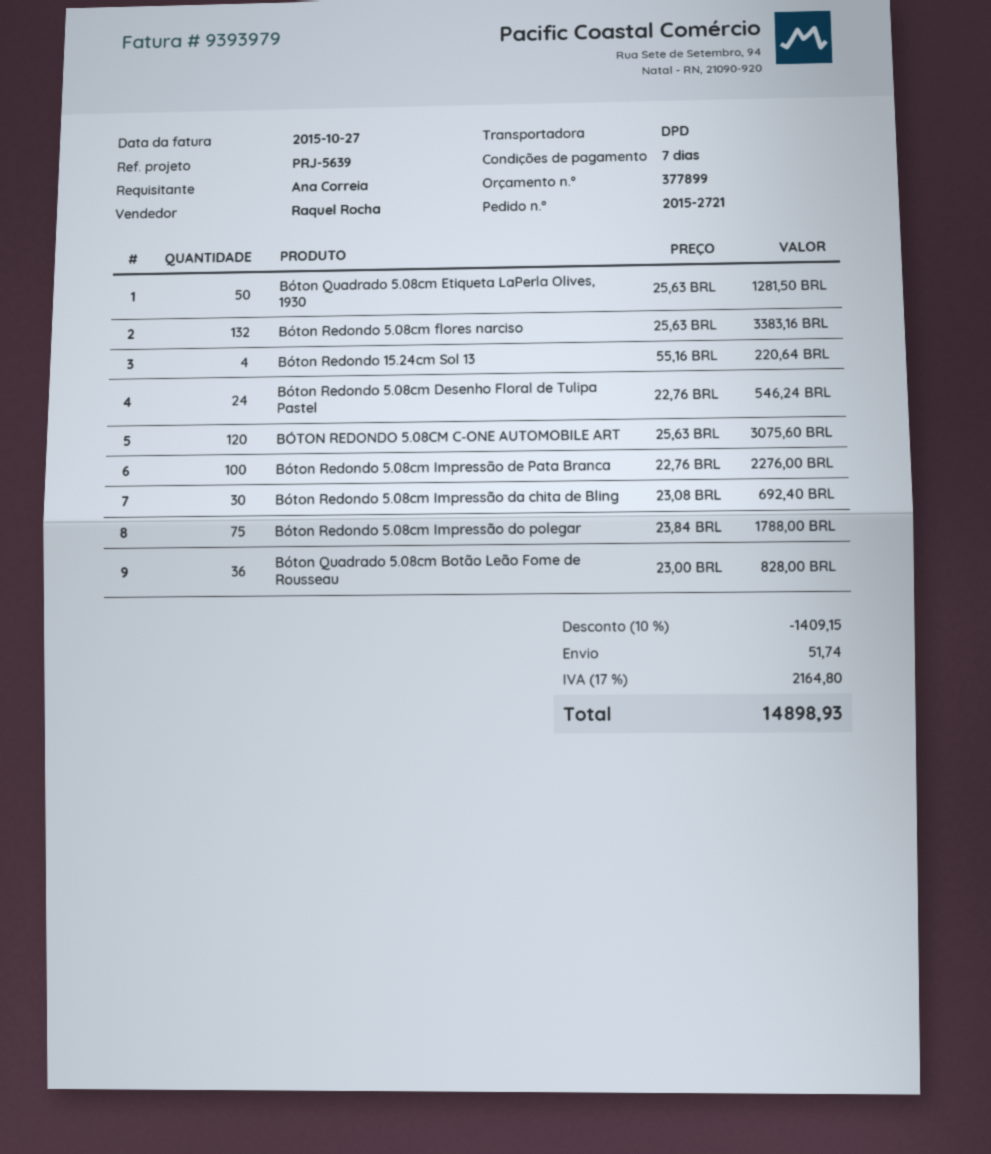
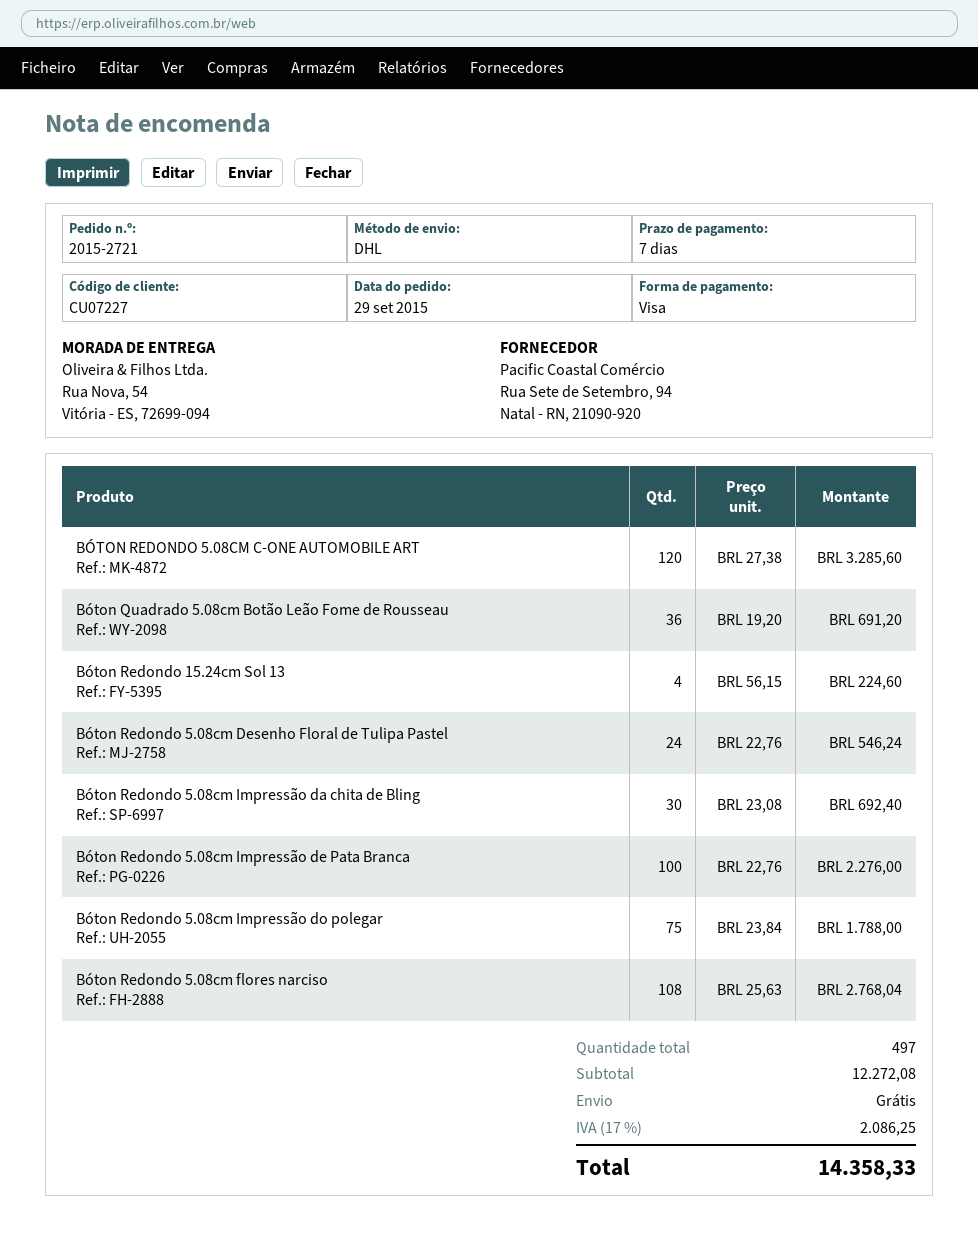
shipping method: DPD -> DHL
Bóton Quadrado 5.08cm Etiqueta LaPerla Olives, 1930: 50 x 25.63 = 1281.50 -> none
Bóton Redondo 5.08cm flores narciso: 132 x 25.63 = 3383.16 -> 108 x 25.63 = 2768.04
Bóton Redondo 15.24cm Sol 13: 4 x 55.16 = 220.64 -> 4 x 56.15 = 224.60
BÓTON REDONDO 5.08CM C-ONE AUTOMOBILE ART: 120 x 25.63 = 3075.60 -> 120 x 27.38 = 3285.60
Bóton Quadrado 5.08cm Botão Leão Fome de Rousseau: 36 x 23.00 = 828.00 -> 36 x 19.20 = 691.20
discount: 10% = 1409.15 -> none
shipping: 51.74 -> 0.00
tax: 17% = 2164.80 -> 17% = 2086.25
total: 14898.93 -> 14358.33

